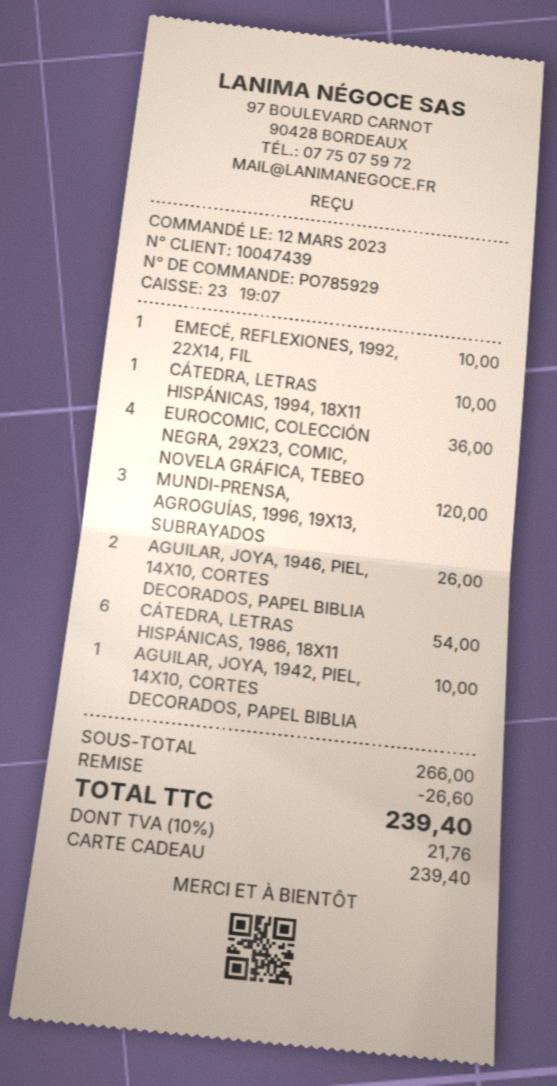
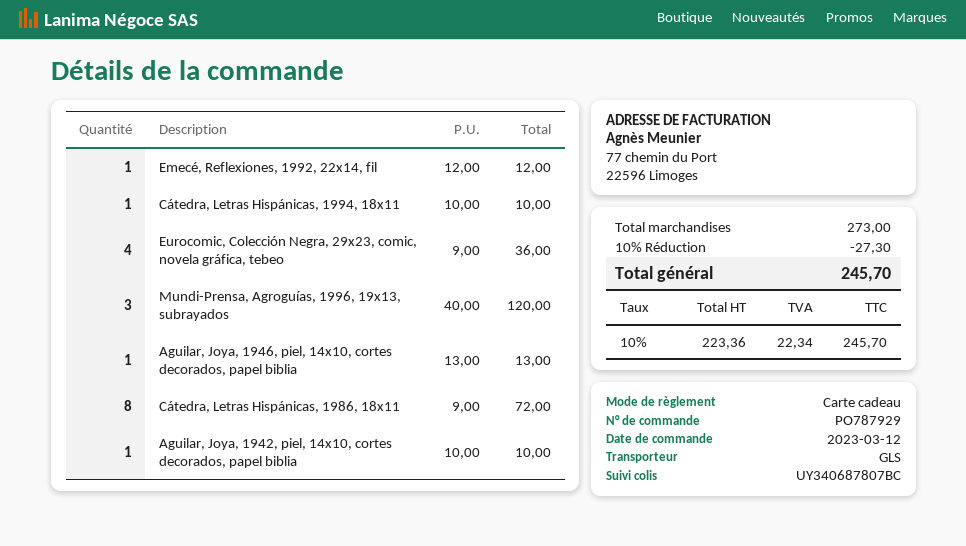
order number: PO785929 -> PO787929
EMECÉ, REFLEXIONES, 1992, 22X14, FIL: 1 for 10.00 -> 1 for 12.00
AGUILAR, JOYA, 1946, PIEL, 14X10, CORTES DECORADOS, PAPEL BIBLIA: 2 for 26.00 -> 1 for 13.00
CÁTEDRA, LETRAS HISPÁNICAS, 1986, 18X11: 6 for 54.00 -> 8 for 72.00
subtotal: 266.00 -> 273.00
discount: 26.60 -> 27.30
tax: 10% = 21.76 -> 10% = 22.34
total: 239.40 -> 245.70

